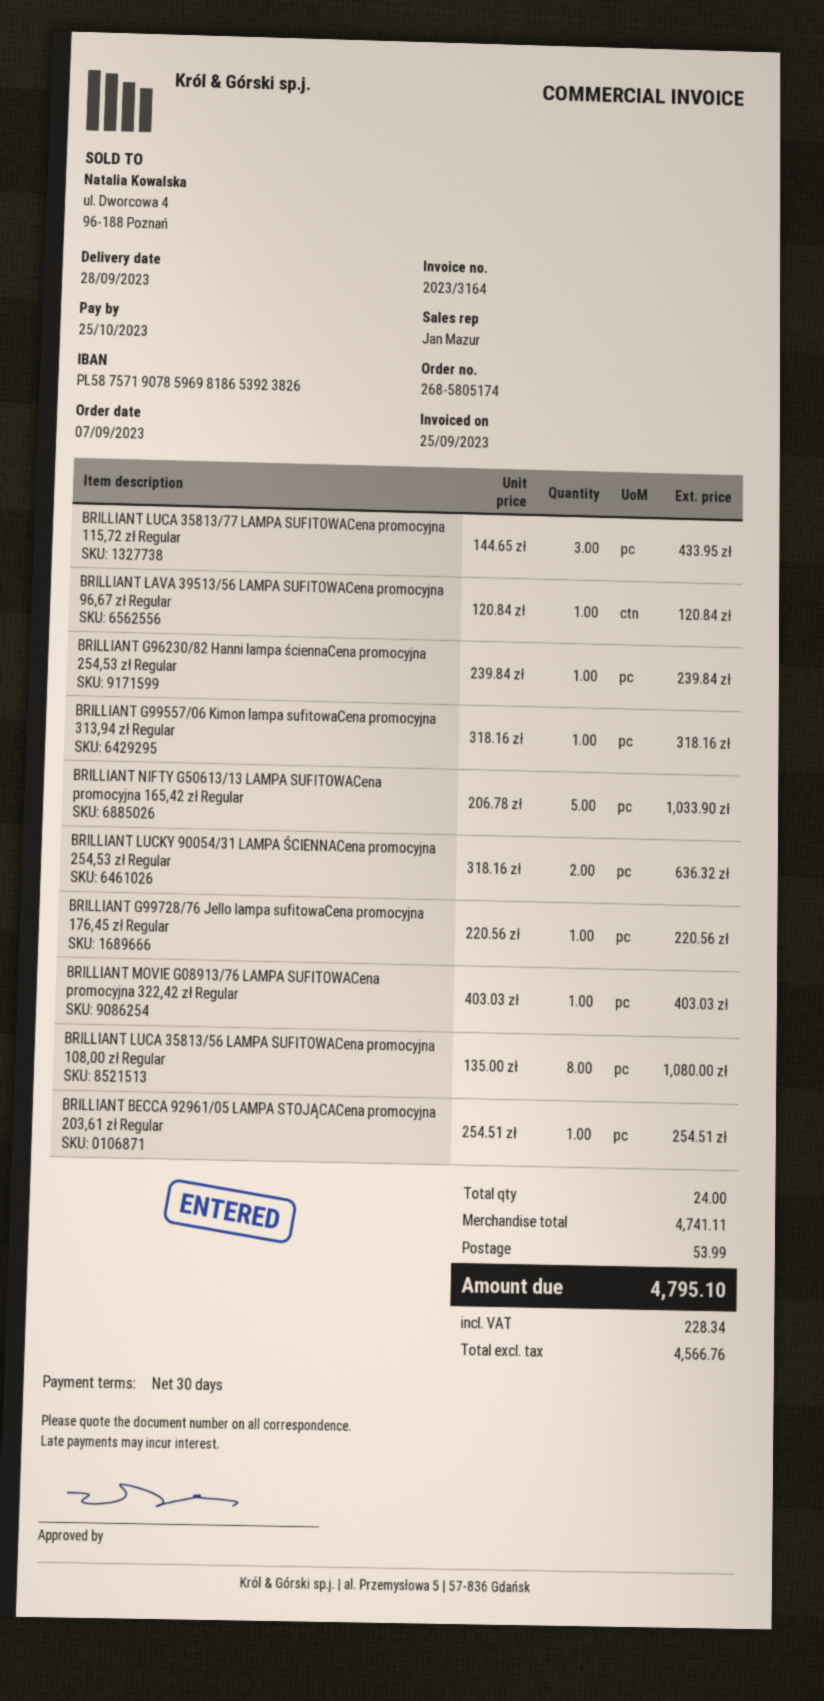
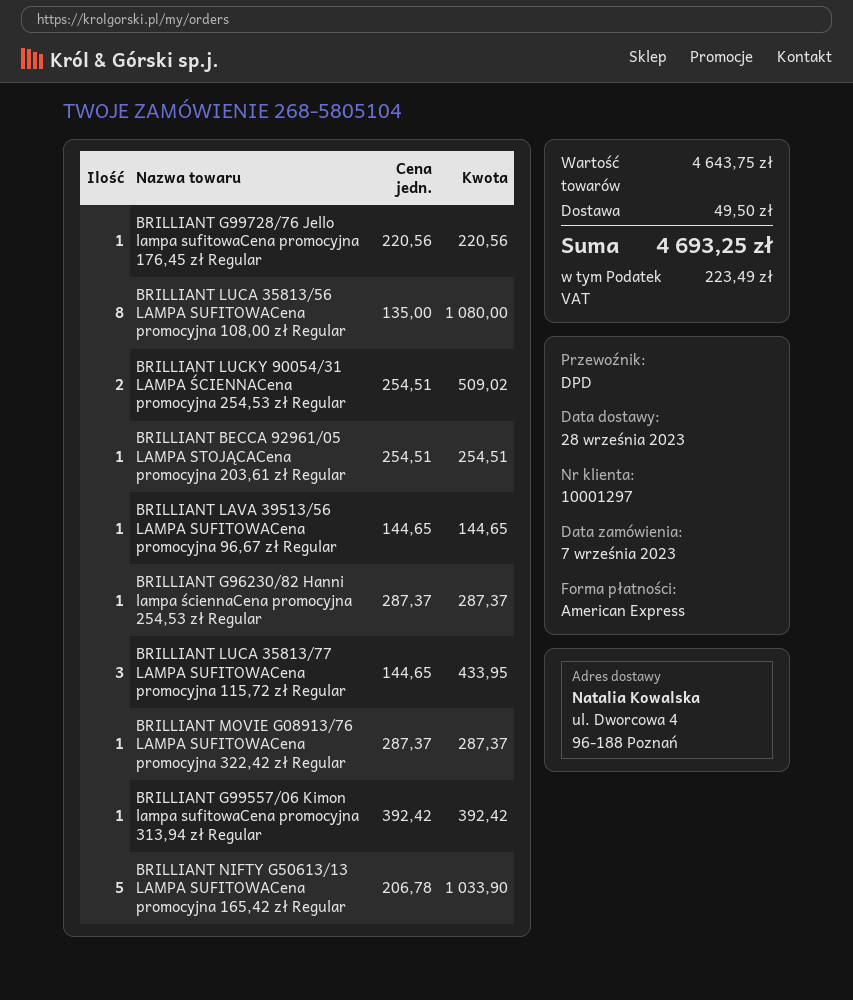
order number: 268-5805174 -> 268-5805104
BRILLIANT LAVA 39513/56 LAMPA SUFITOWACena promocyjna 96,67 zł Regular: 1 x 120.84 = 120.84 -> 1 x 144.65 = 144.65
BRILLIANT G96230/82 Hanni lampa ściennaCena promocyjna 254,53 zł Regular: 1 x 239.84 = 239.84 -> 1 x 287.37 = 287.37
BRILLIANT G99557/06 Kimon lampa sufitowaCena promocyjna 313,94 zł Regular: 1 x 318.16 = 318.16 -> 1 x 392.42 = 392.42
BRILLIANT LUCKY 90054/31 LAMPA ŚCIENNACena promocyjna 254,53 zł Regular: 2 x 318.16 = 636.32 -> 2 x 254.51 = 509.02
BRILLIANT MOVIE G08913/76 LAMPA SUFITOWACena promocyjna 322,42 zł Regular: 1 x 403.03 = 403.03 -> 1 x 287.37 = 287.37
subtotal: 4741.11 -> 4643.75
shipping: 53.99 -> 49.50
tax: 228.34 -> 223.49
total: 4795.10 -> 4693.25

